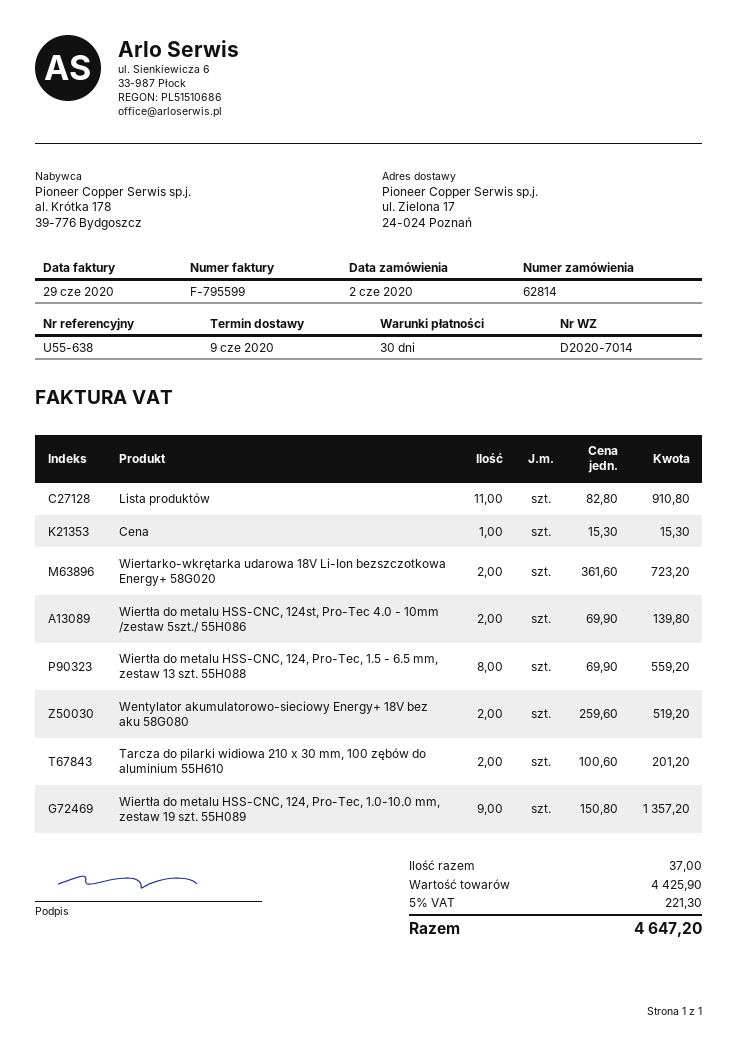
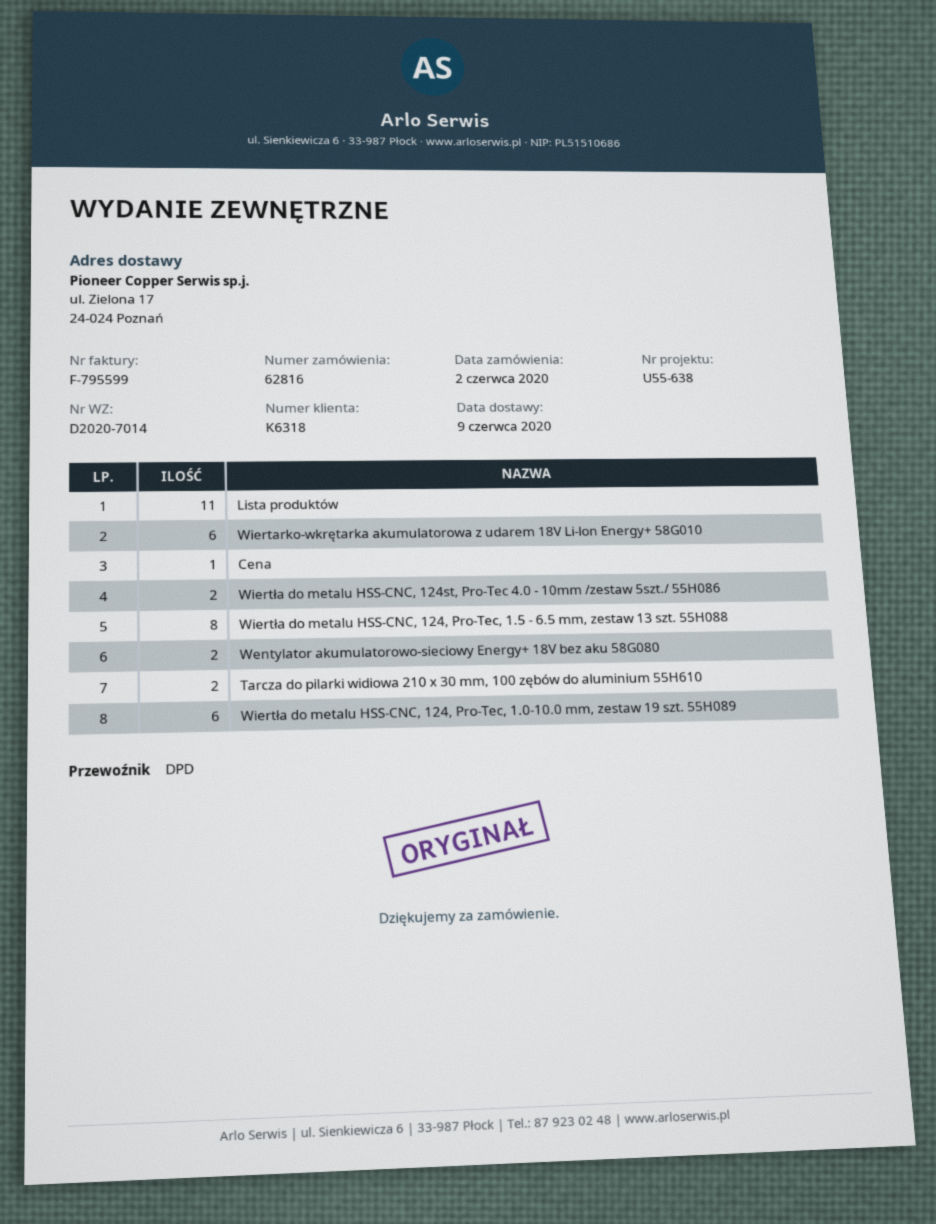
order number: 62814 -> 62816
Wiertarko-wkrętarka udarowa 18V Li-Ion bezszczotkowa Energy+ 58G020: 2 -> none
Wiertła do metalu HSS-CNC, 124, Pro-Tec, 1.0-10.0 mm, zestaw 19 szt. 55H089: 9 -> 6
Wiertarko-wkrętarka akumulatorowa z udarem 18V Li-lon Energy+ 58G010: none -> 6

